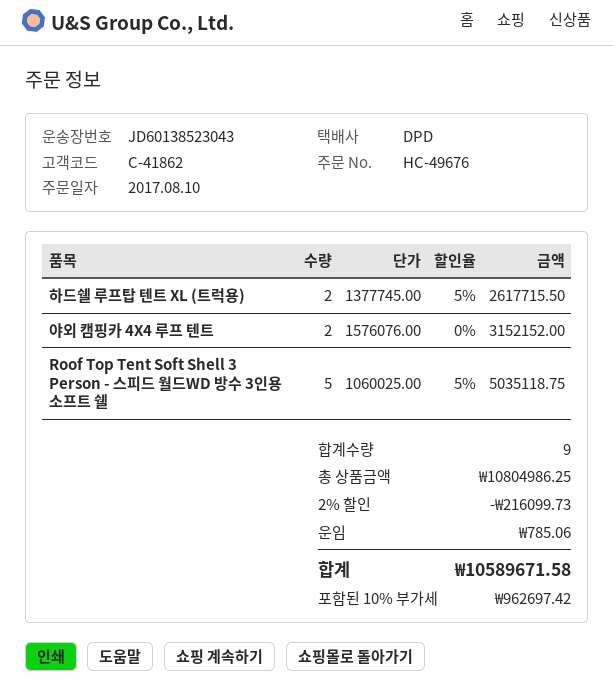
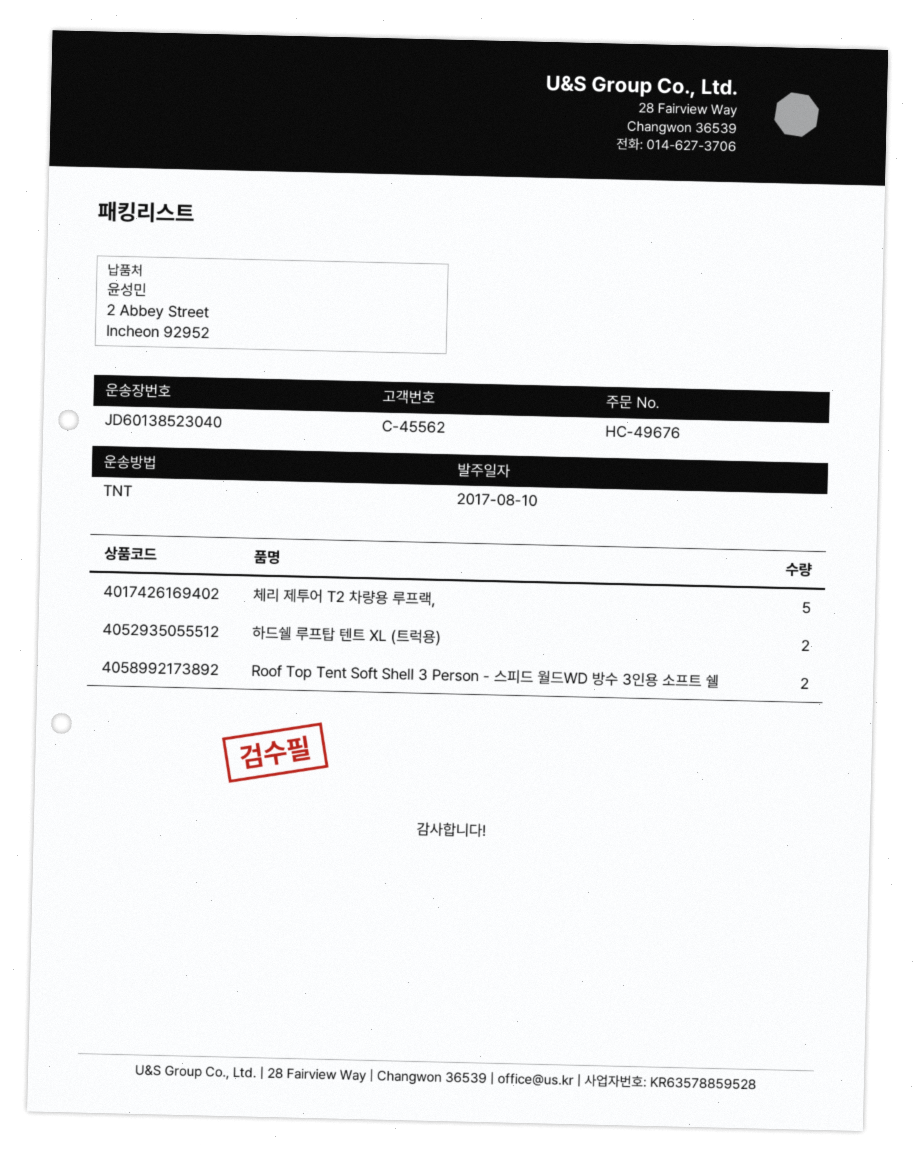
customer number: C-41862 -> C-45562
shipping method: DPD -> TNT
tracking number: JD60138523043 -> JD60138523040
야외 캠핑카 4X4 루프 텐트: 2 -> none
Roof Top Tent Soft Shell 3 Person - 스피드 월드WD 방수 3인용 소프트 쉘: 5 -> 2
체리 제투어 T2 차량용 루프랙,: none -> 5

